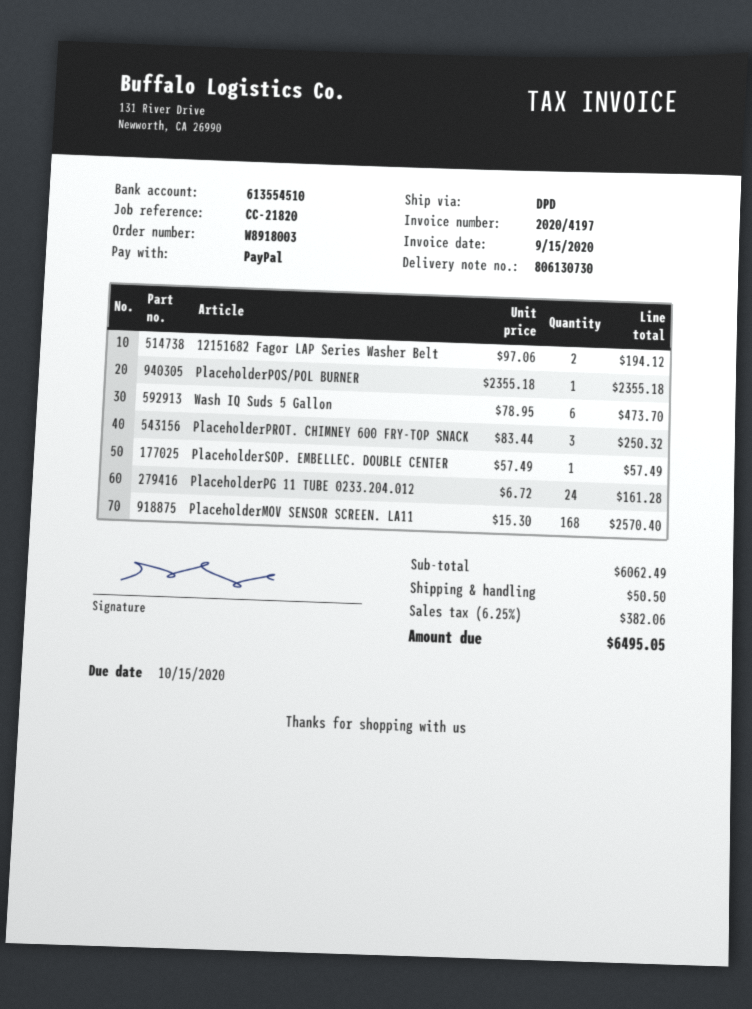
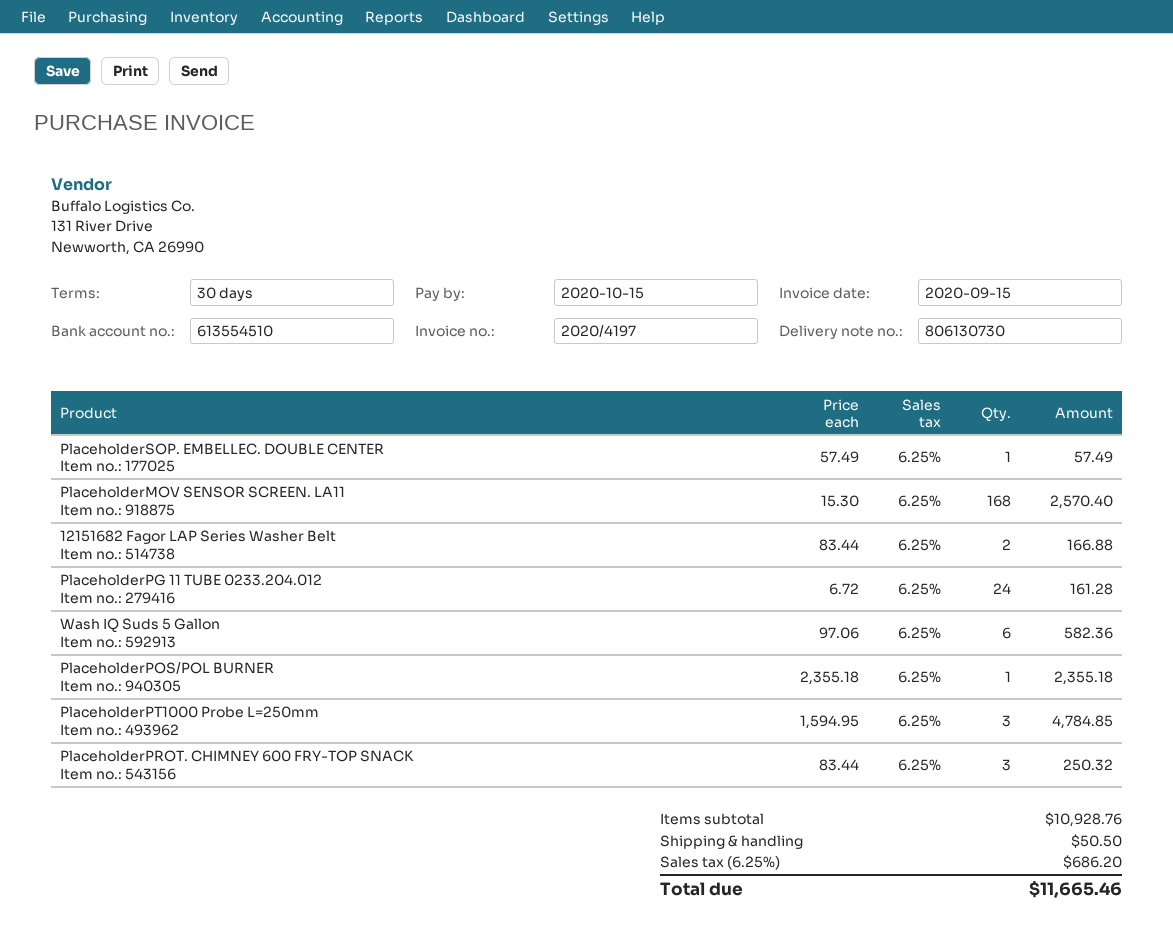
12151682 Fagor LAP Series Washer Belt: 2 x 97.06 = 194.12 -> 2 x 83.44 = 166.88
Wash IQ Suds 5 Gallon: 6 x 78.95 = 473.70 -> 6 x 97.06 = 582.36
PlaceholderPT1000 Probe L=250mm: none -> 3 x 1594.95 = 4784.85
subtotal: 6062.49 -> 10928.76
tax: 6.25% = 382.06 -> 6.25% = 686.20
total: 6495.05 -> 11665.46

